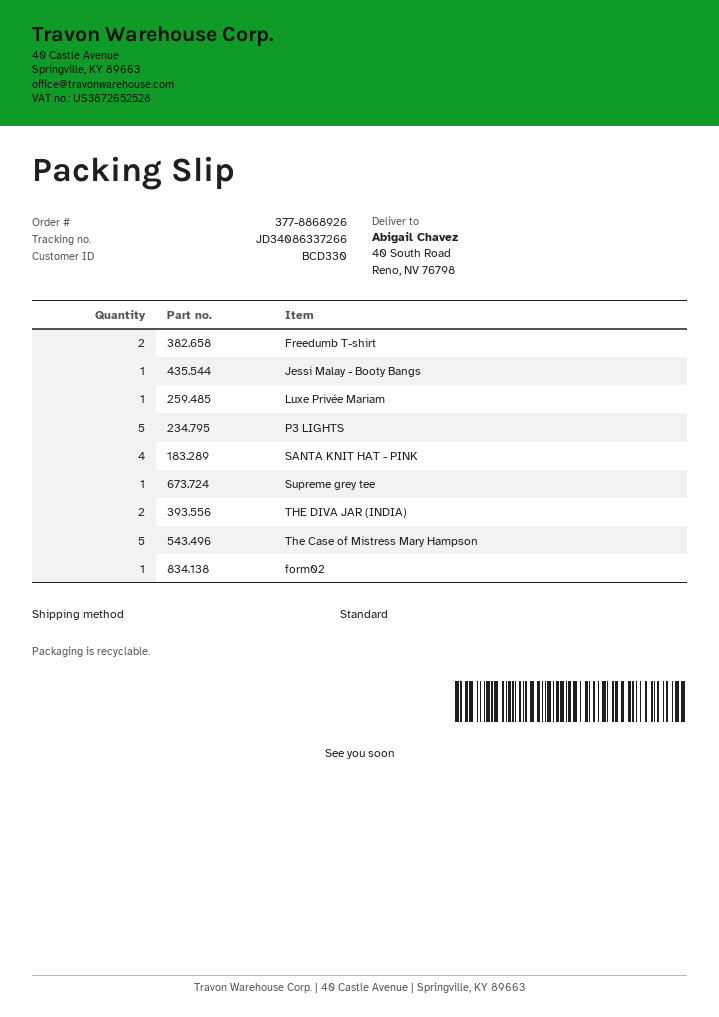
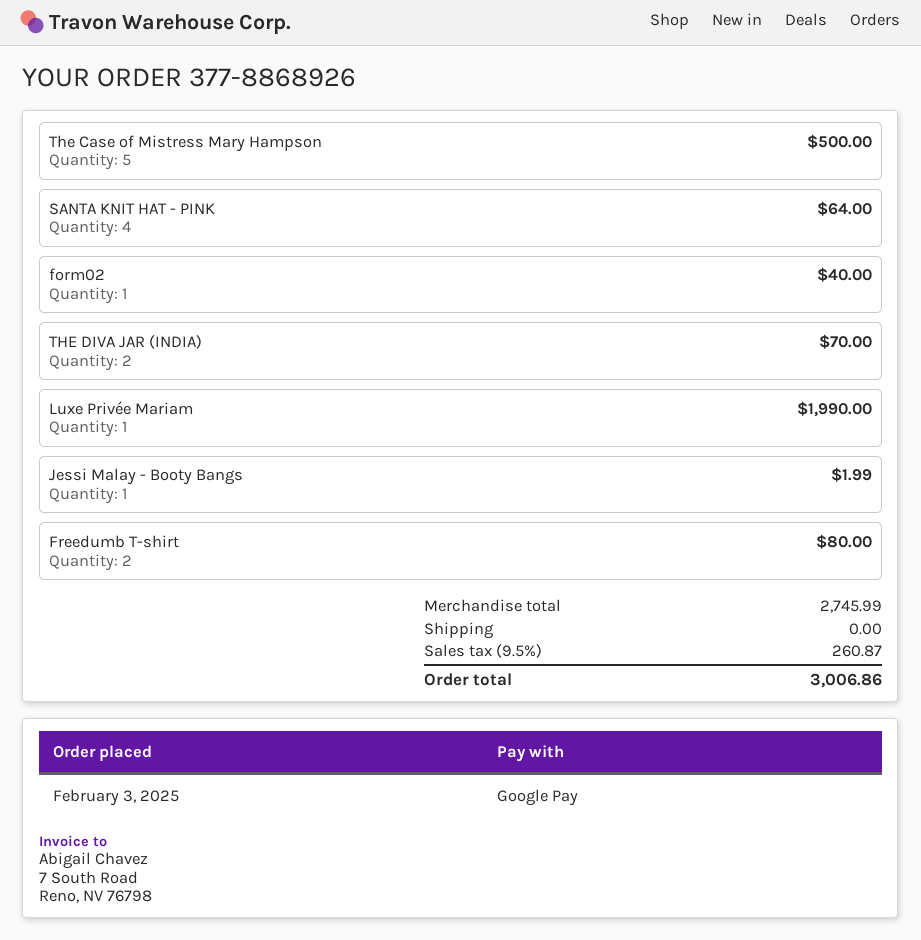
P3 LIGHTS: 5 -> none
Supreme grey tee: 1 -> none

